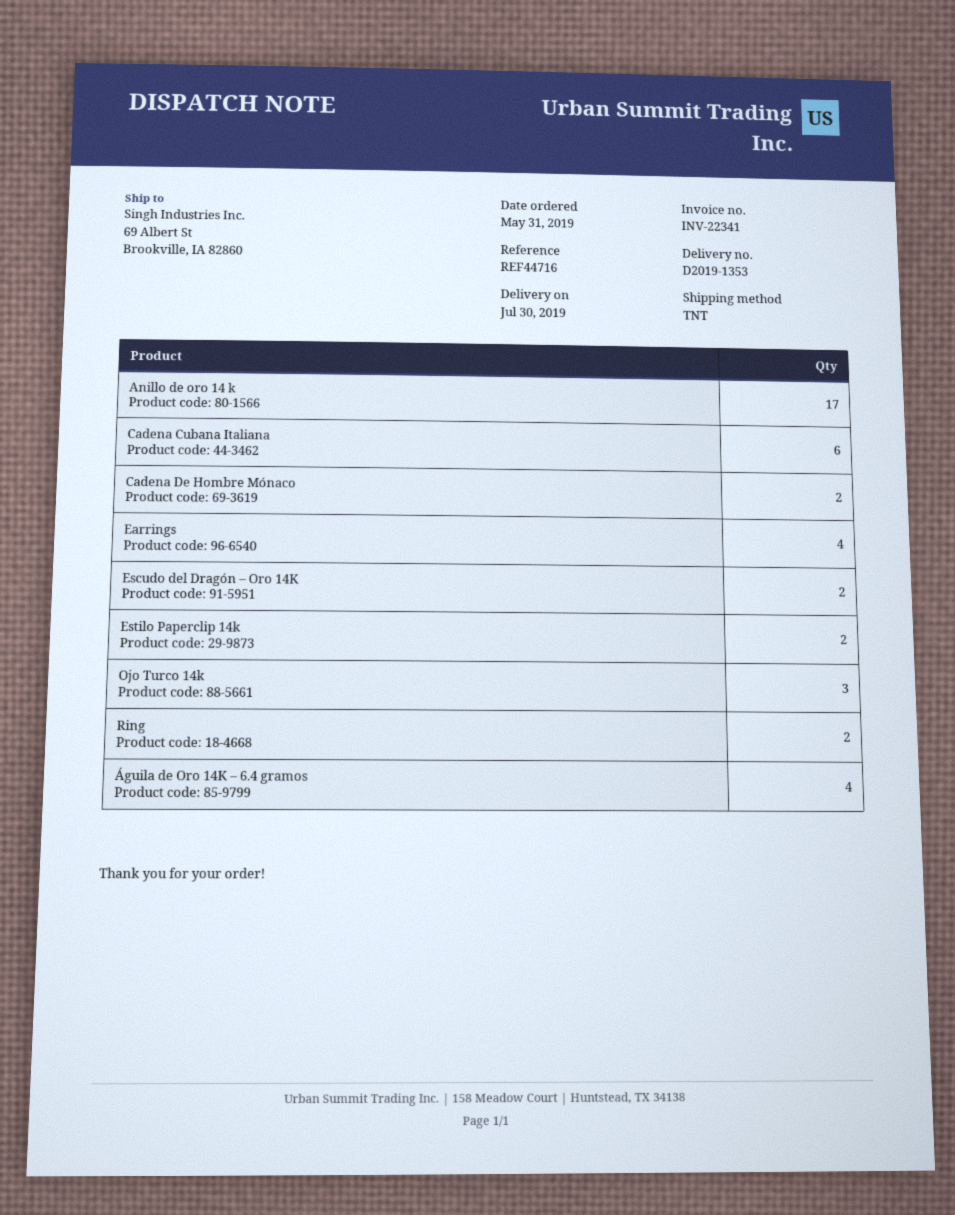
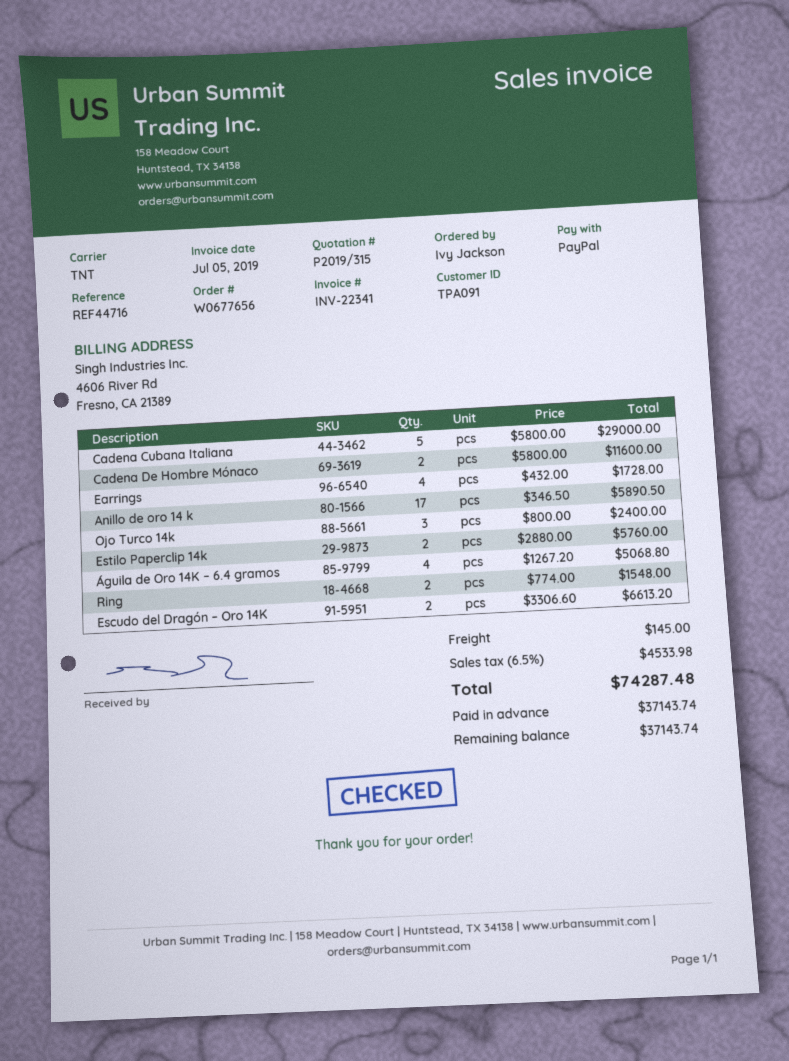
Cadena Cubana Italiana: 6 -> 5

